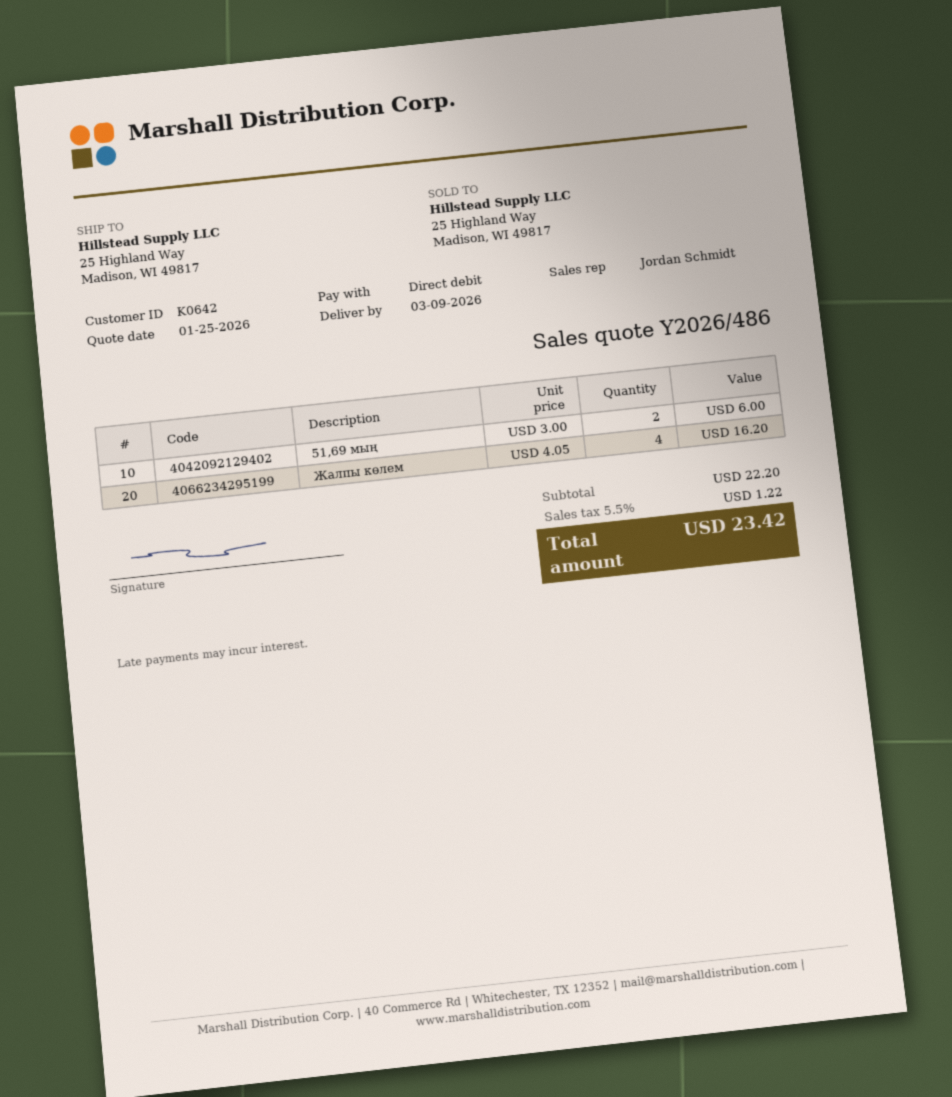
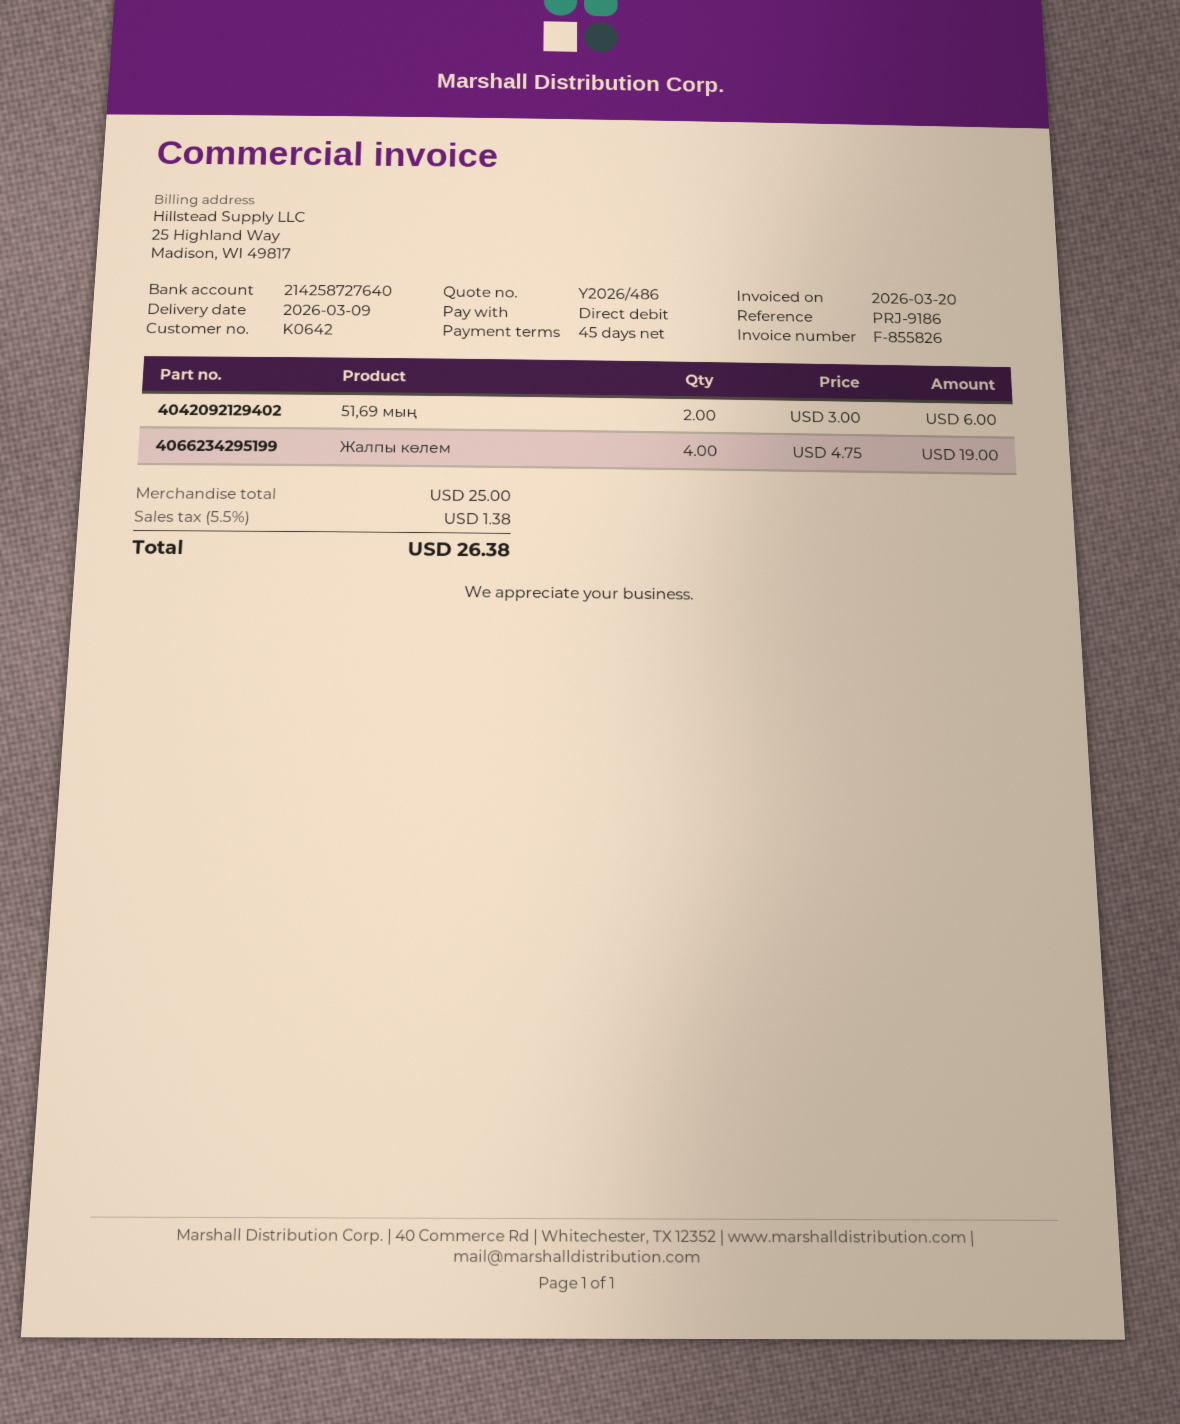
Жалпы көлем: 4 x 4.05 = 16.20 -> 4 x 4.75 = 19.00
subtotal: 22.20 -> 25.00
tax: 5.5% = 1.22 -> 5.5% = 1.38
total: 23.42 -> 26.38

